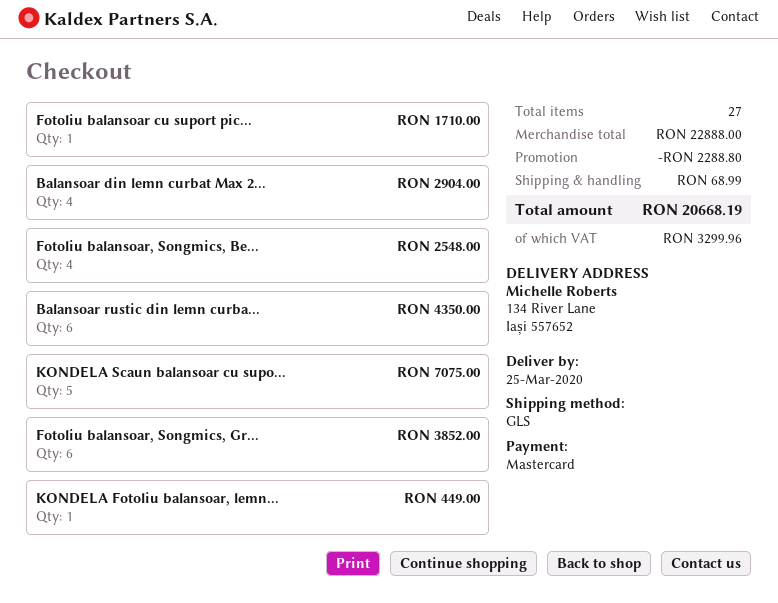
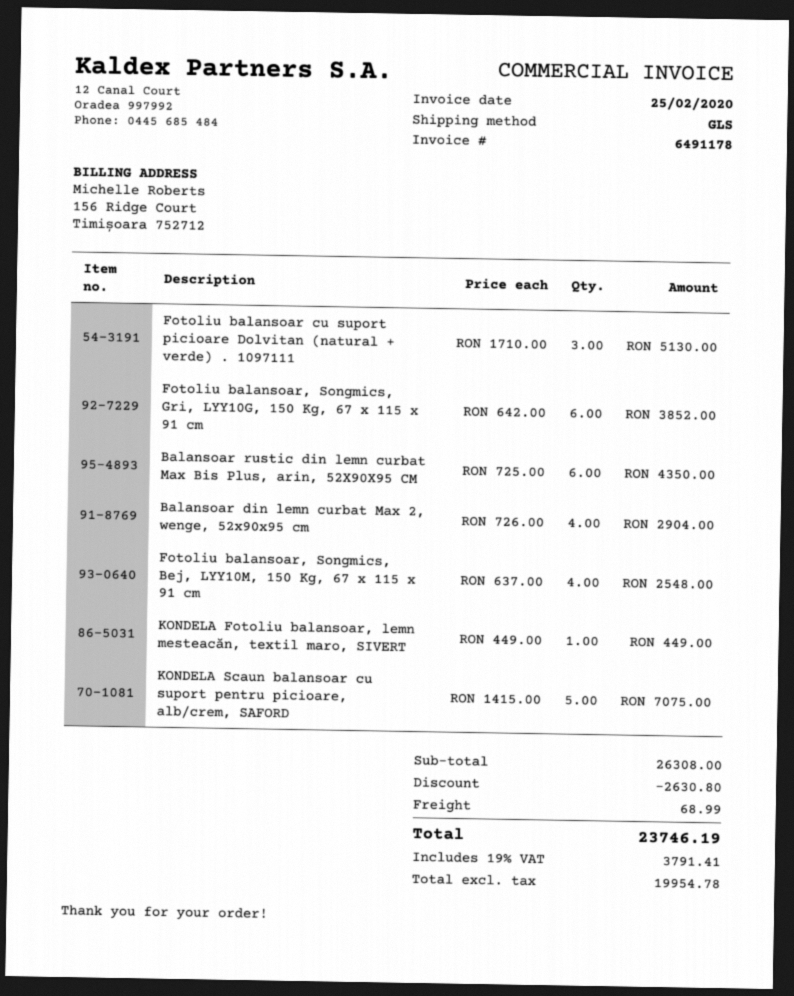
Fotoliu balansoar cu suport pic...: 1 for 1710.00 -> 3 for 5130.00
subtotal: 22888.00 -> 26308.00
discount: 2288.80 -> 2630.80
tax: 3299.96 -> 3791.41
total: 20668.19 -> 23746.19

